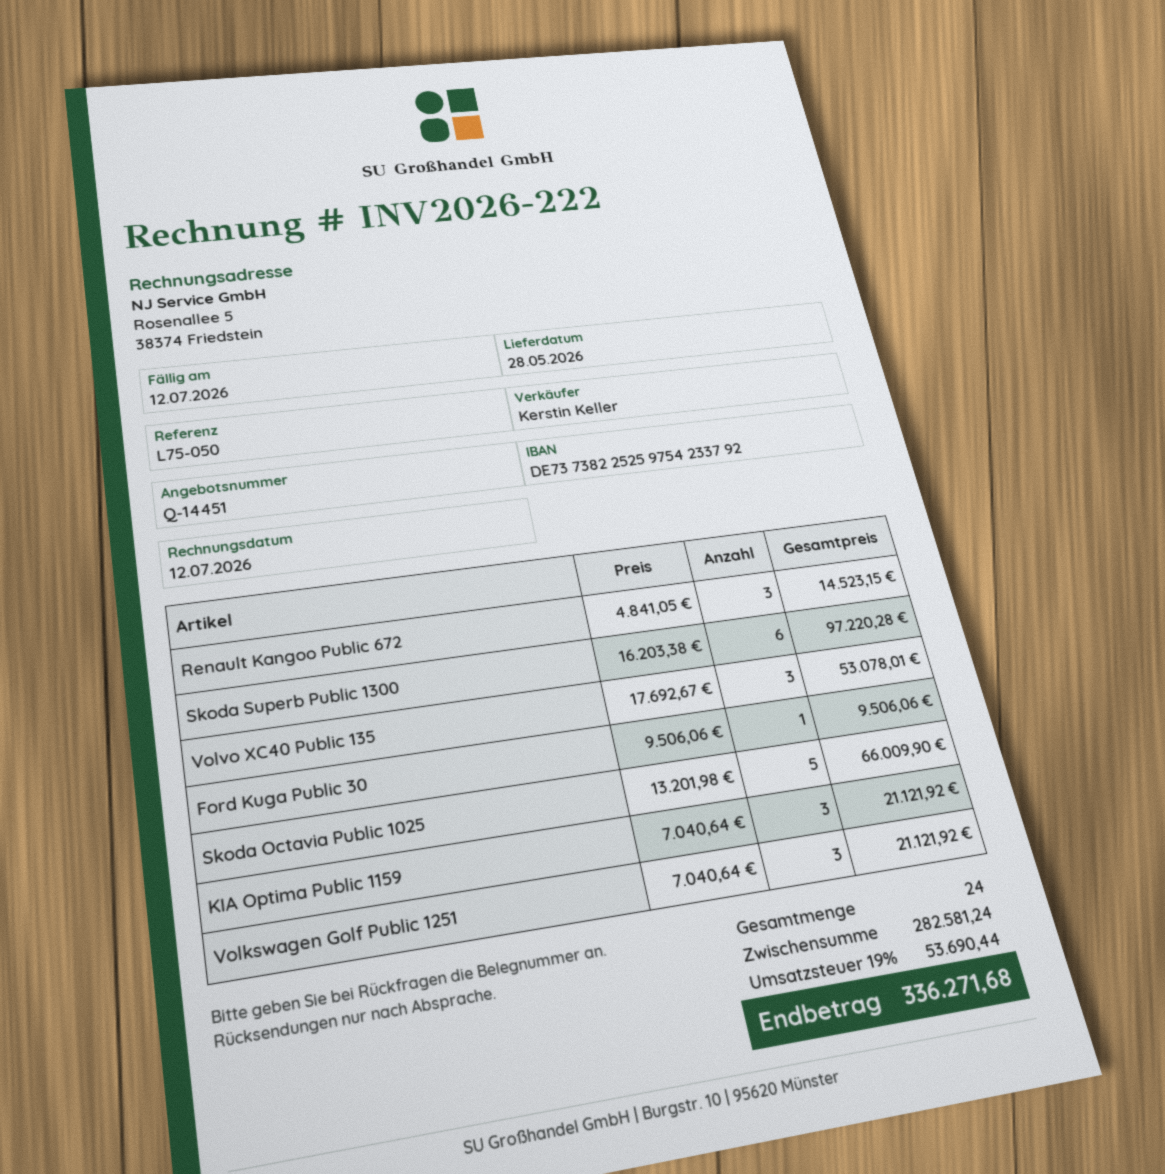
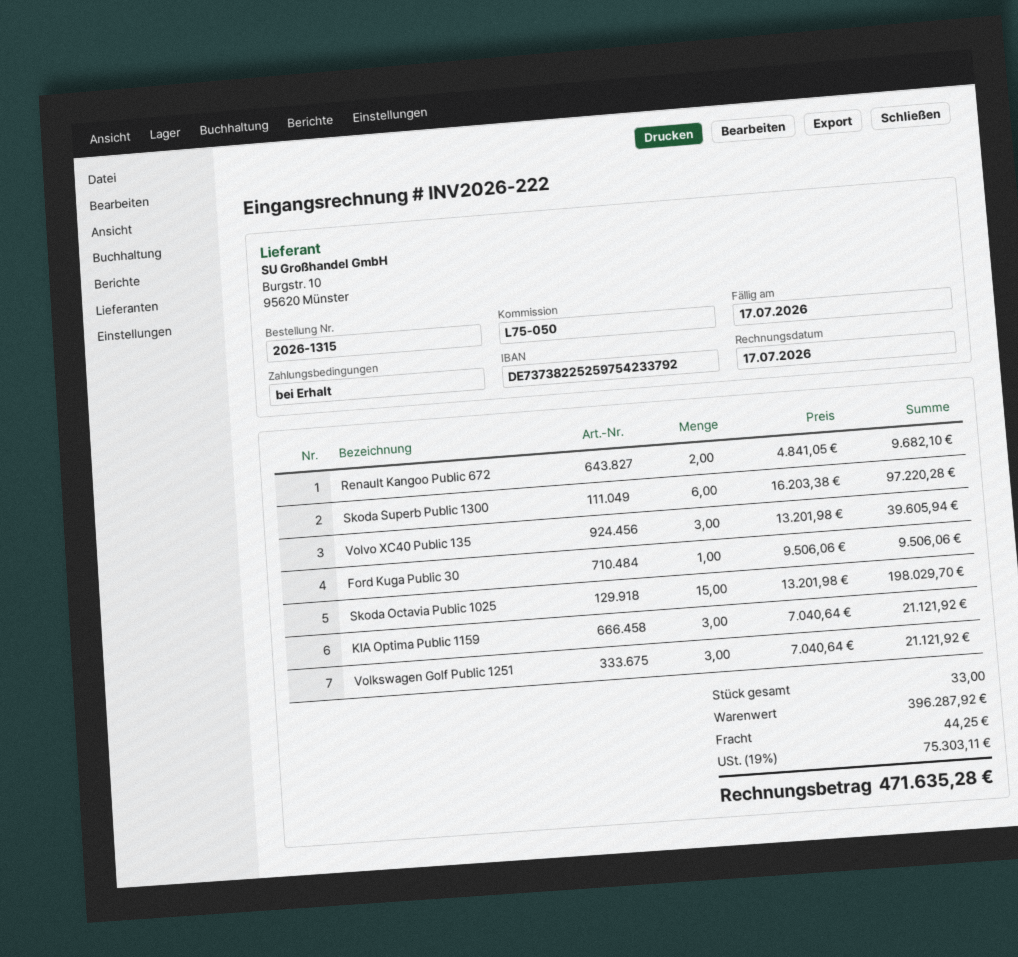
invoice date: 2026-07-12 -> 2026-07-17
due date: 2026-07-12 -> 2026-07-17
Renault Kangoo Public 672: 3 x 4841.05 = 14523.15 -> 2 x 4841.05 = 9682.10
Volvo XC40 Public 135: 3 x 17692.67 = 53078.01 -> 3 x 13201.98 = 39605.94
Skoda Octavia Public 1025: 5 x 13201.98 = 66009.90 -> 15 x 13201.98 = 198029.70
total quantity: 24 -> 33
subtotal: 282581.24 -> 396287.92
shipping: none -> 44.25
tax: 19% = 53690.44 -> 19% = 75303.11
total: 336271.68 -> 471635.28

